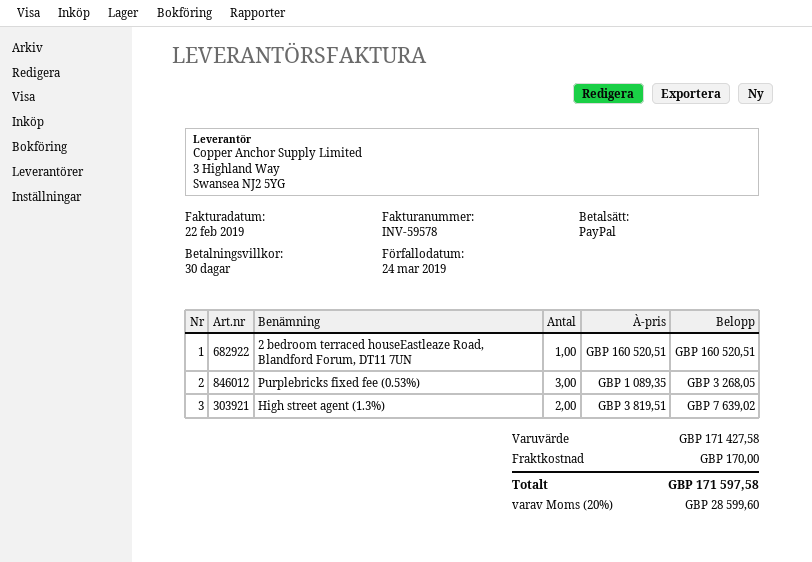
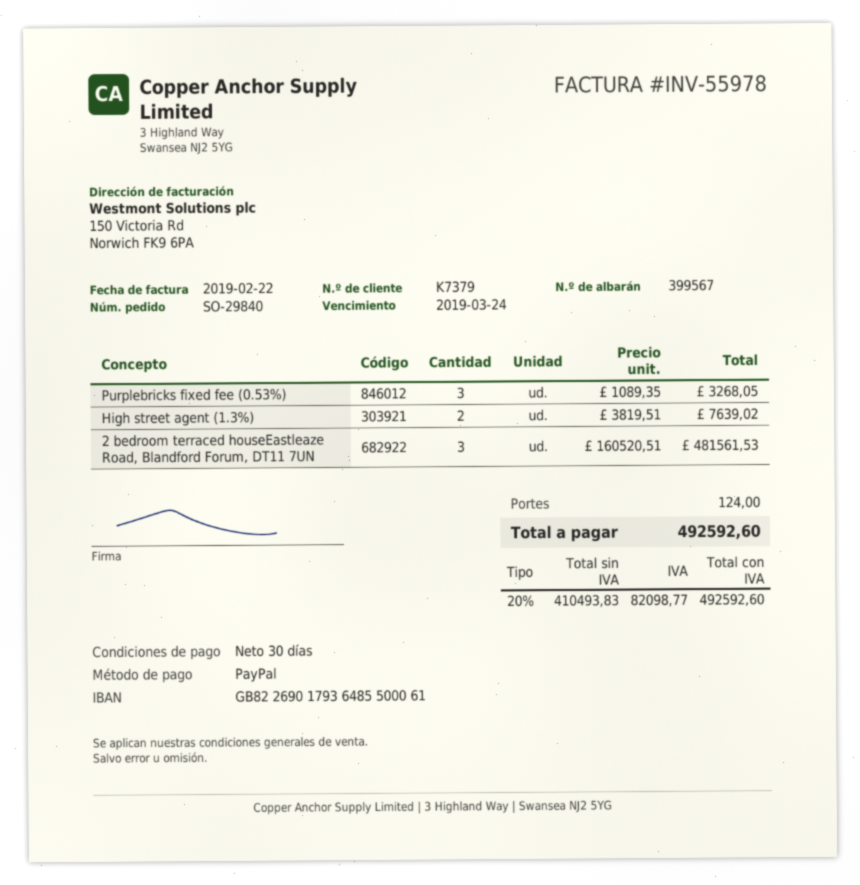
invoice number: INV-59578 -> INV-55978
2 bedroom terraced houseEastleaze Road, Blandford Forum, DT11 7UN: 1 x 160520.51 = 160520.51 -> 3 x 160520.51 = 481561.53
shipping: 170.00 -> 124.00
tax: 20% = 28599.60 -> 20% = 82098.77
total: 171597.58 -> 492592.60

